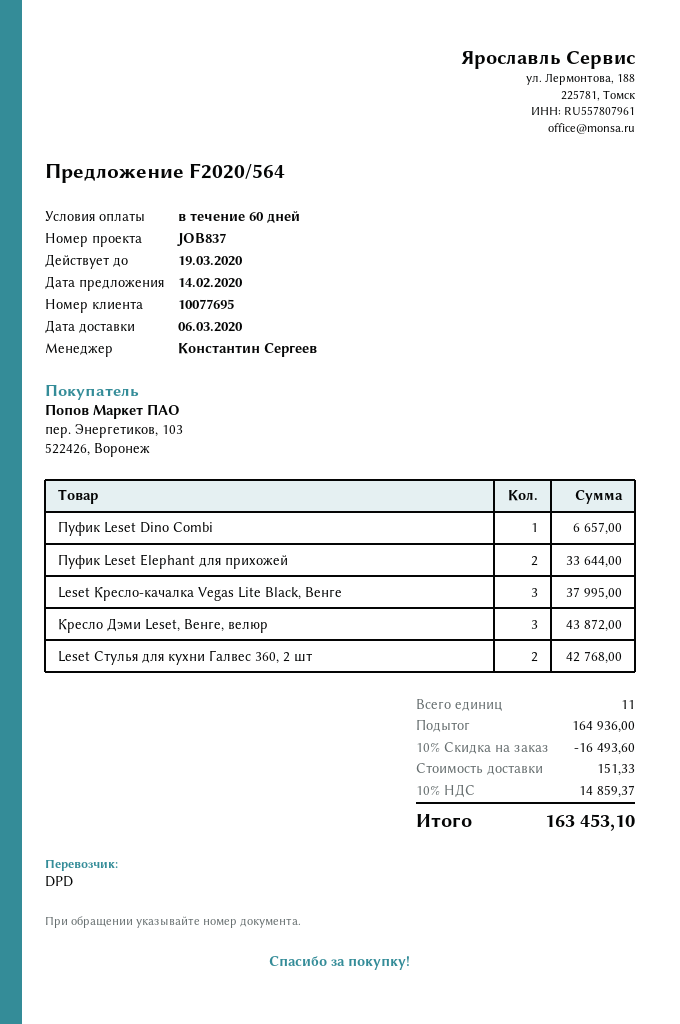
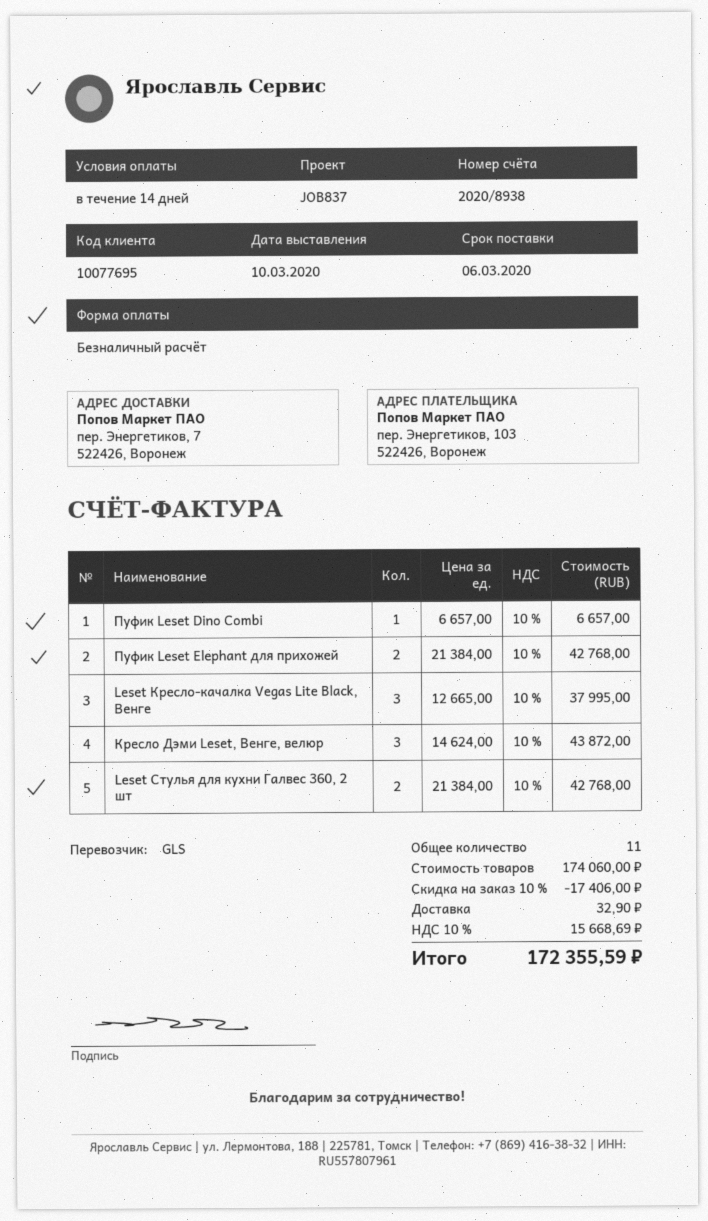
payment terms: 60 days -> 14 days
shipping method: DPD -> GLS
Пуфик Leset Elephant для прихожей: 2 for 33644.00 -> 2 for 42768.00
subtotal: 164936.00 -> 174060.00
discount: 10% = 16493.60 -> 10% = 17406.00
shipping: 151.33 -> 32.90
tax: 10% = 14859.37 -> 10% = 15668.69
total: 163453.10 -> 172355.59

